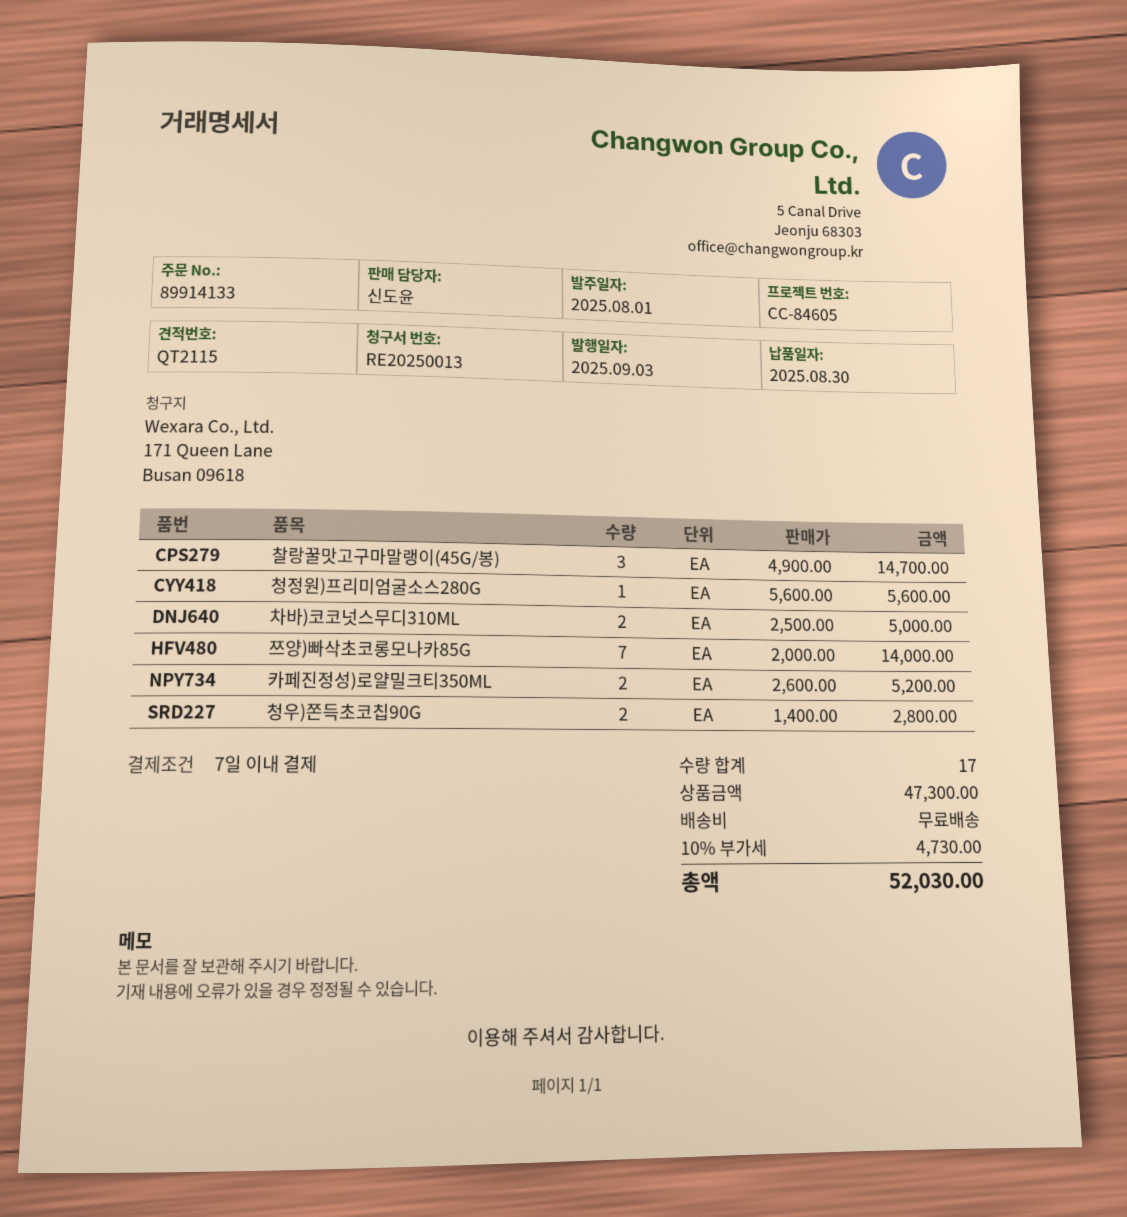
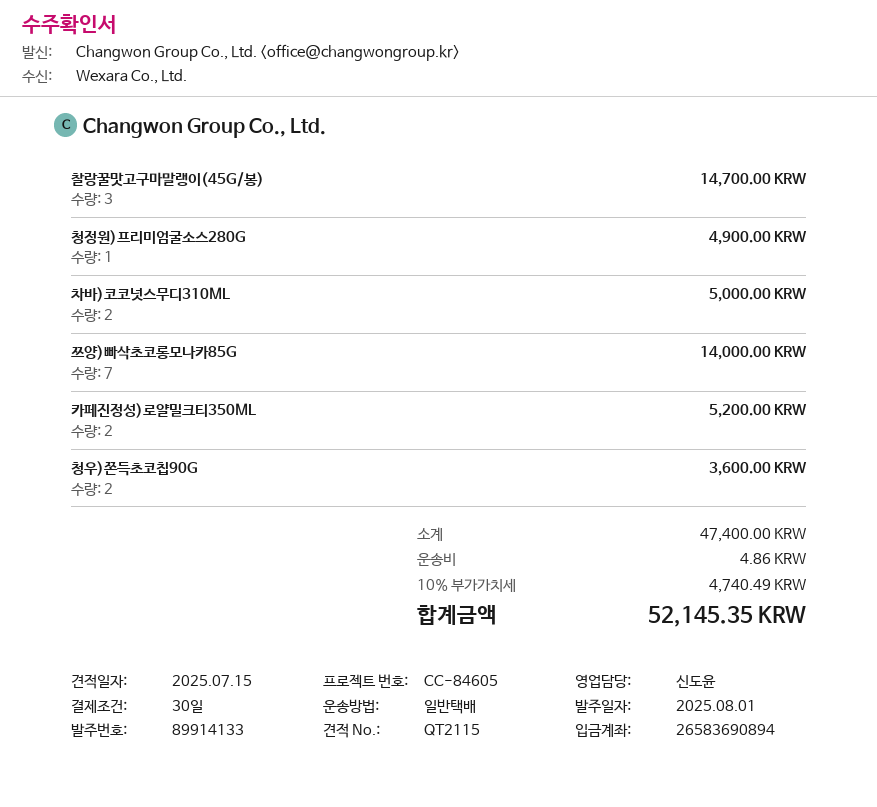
payment terms: 7 days -> 30 days
청정원)프리미엄굴소스280G: 1 for 5600.00 -> 1 for 4900.00
청우)쫀득초코칩90G: 2 for 2800.00 -> 2 for 3600.00
subtotal: 47300.00 -> 47400.00
shipping: 0.00 -> 4.86
tax: 10% = 4730.00 -> 10% = 4740.49
total: 52030.00 -> 52145.35

